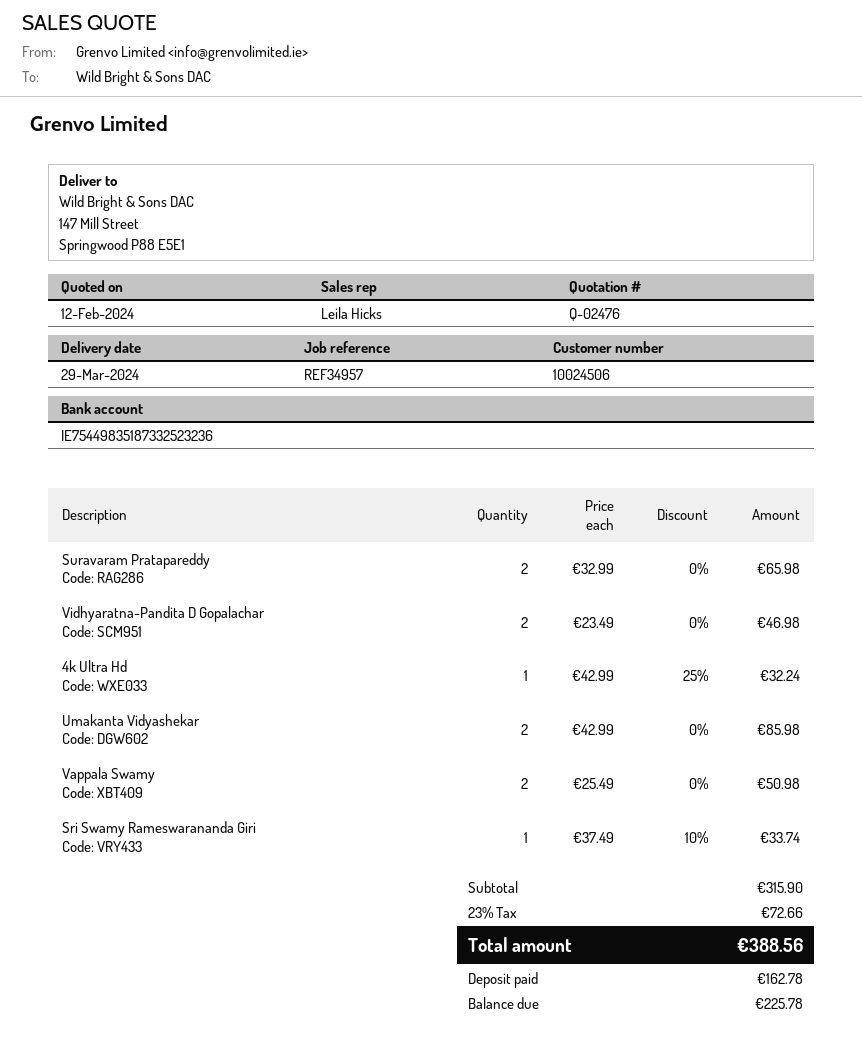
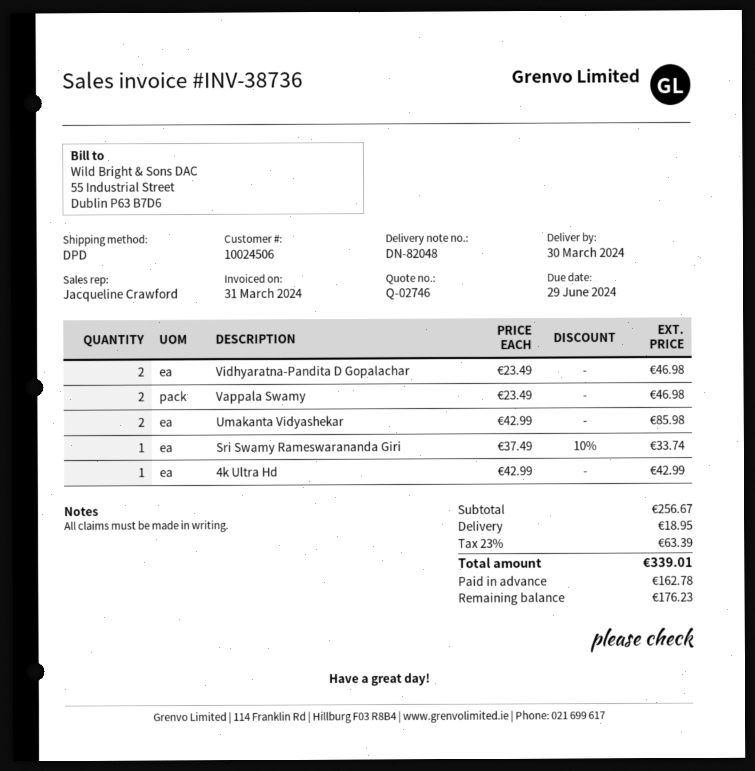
quote number: Q-02476 -> Q-02746
delivery date: 2024-03-29 -> 2024-03-30
sales rep: Leila Hicks -> Jacqueline Crawford
Suravaram Pratapareddy: 2 x 32.99 = 65.98 -> none
4k Ultra Hd: 1 x 42.99 - 25% = 32.24 -> 1 x 42.99 = 42.99
Vappala Swamy: 2 x 25.49 = 50.98 -> 2 x 23.49 = 46.98
subtotal: 315.90 -> 256.67
shipping: none -> 18.95
tax: 23% = 72.66 -> 23% = 63.39
total: 388.56 -> 339.01
balance: 225.78 -> 176.23

